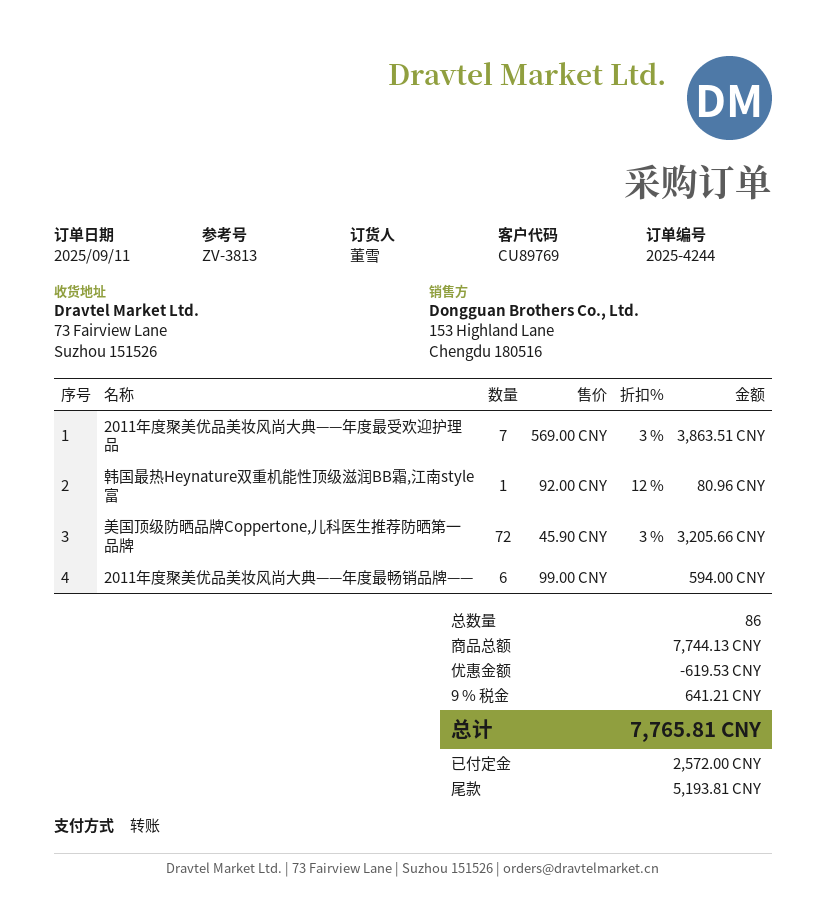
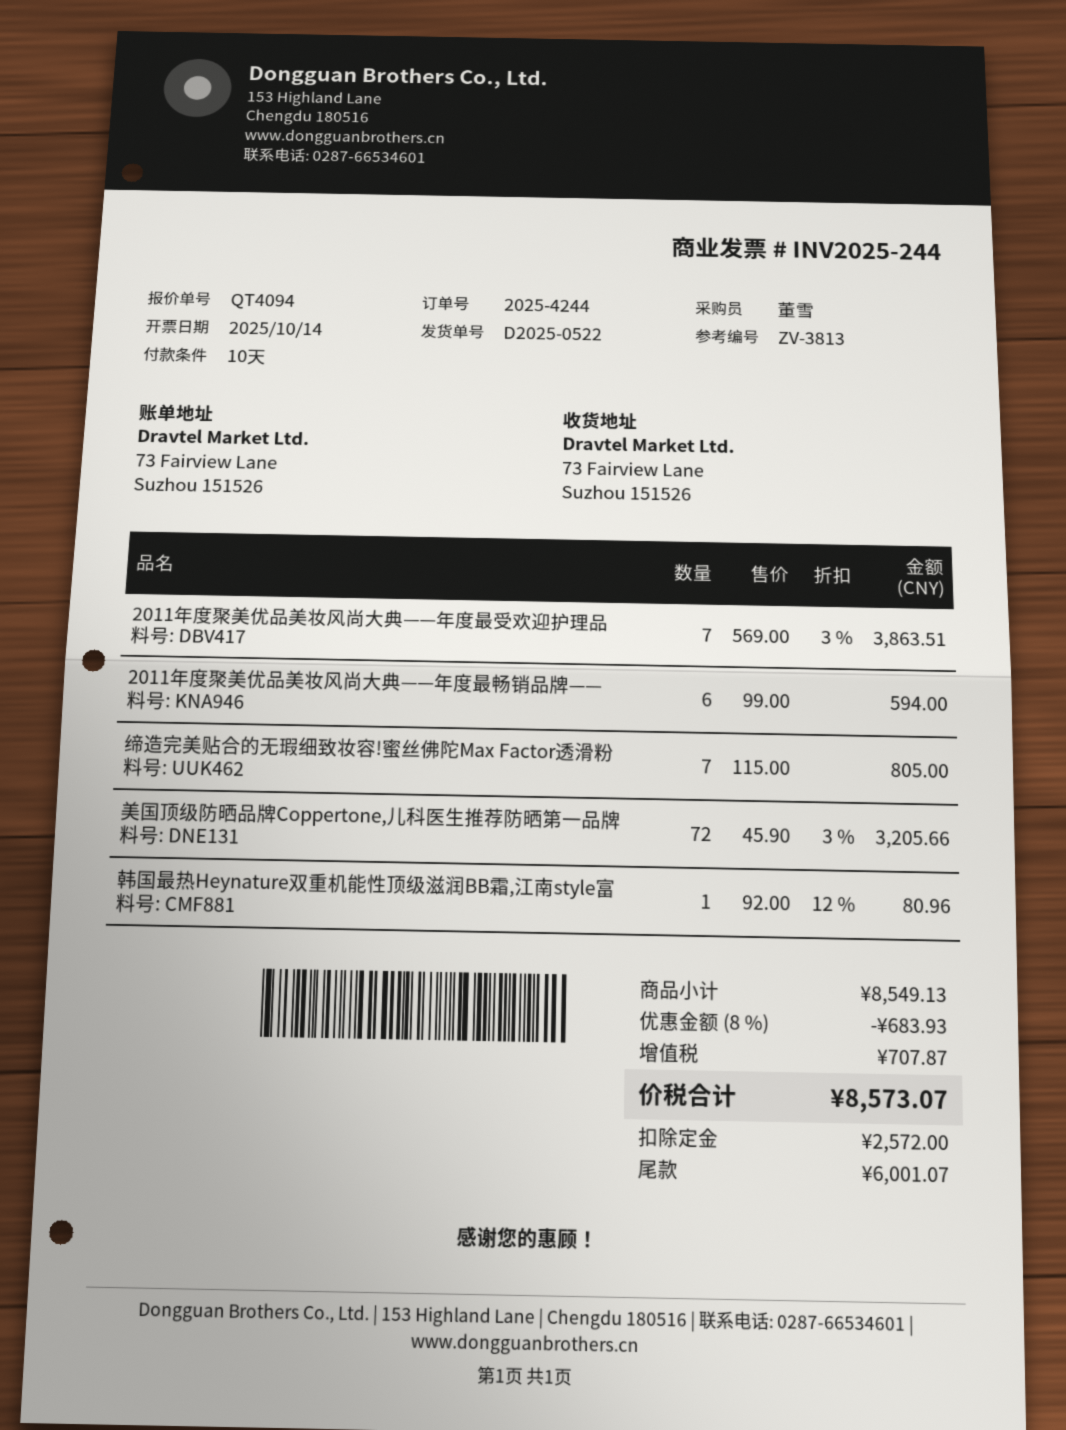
缔造完美贴合的无瑕细致妆容!蜜丝佛陀Max Factor透滑粉: none -> 7 x 115.00 = 805.00
subtotal: 7744.13 -> 8549.13
discount: 619.53 -> 683.93
tax: 641.21 -> 707.87
total: 7765.81 -> 8573.07
balance: 5193.81 -> 6001.07

